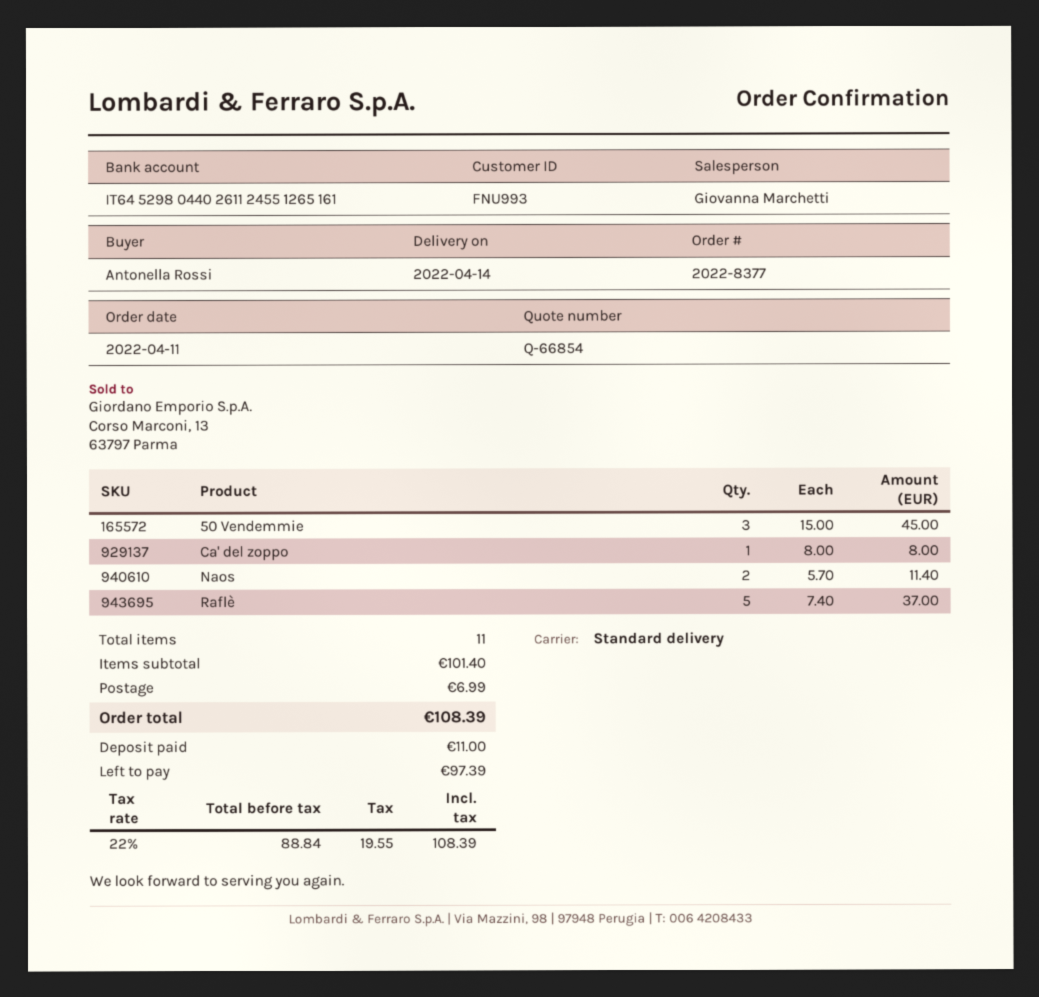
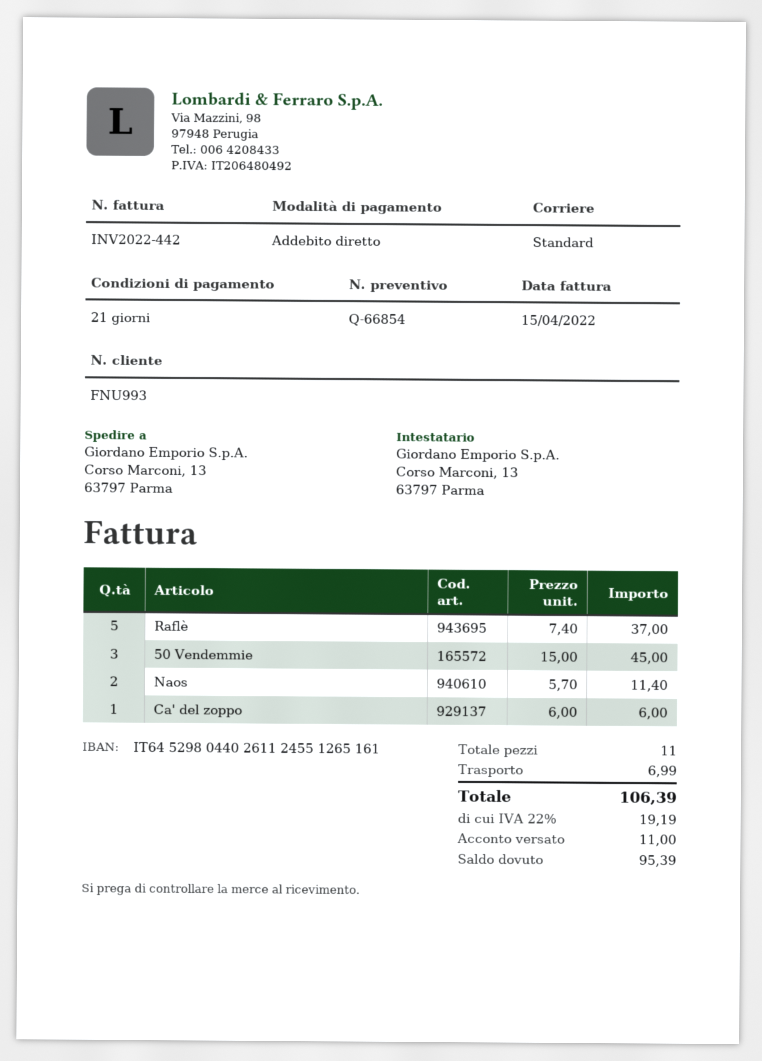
Ca' del zoppo: 1 x 8.00 = 8.00 -> 1 x 6.00 = 6.00
tax: 22% = 19.55 -> 22% = 19.19
total: 108.39 -> 106.39
balance: 97.39 -> 95.39

